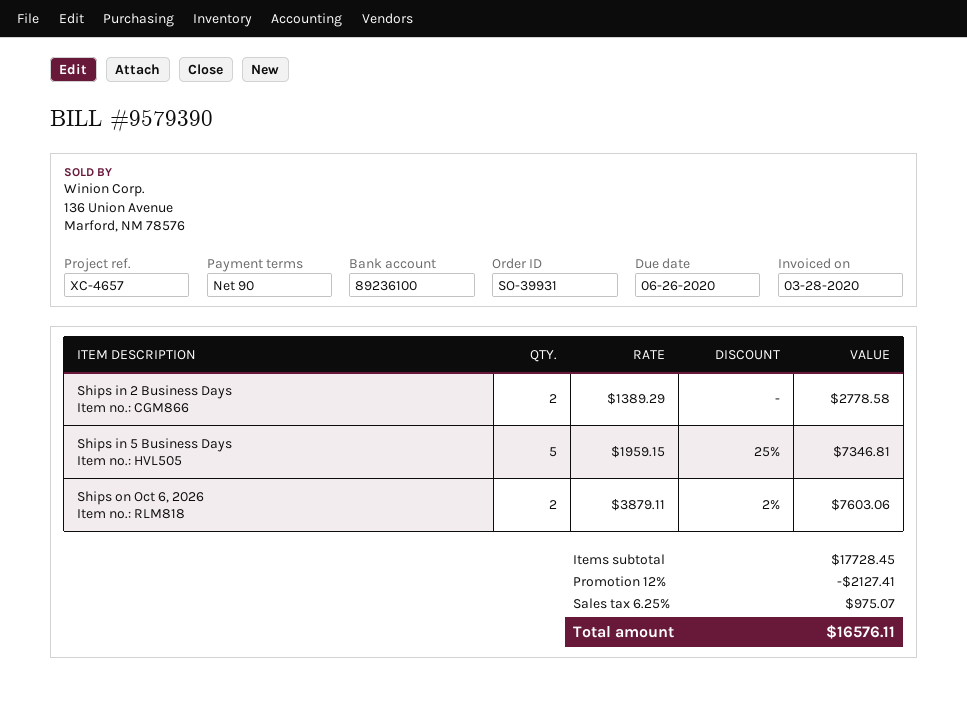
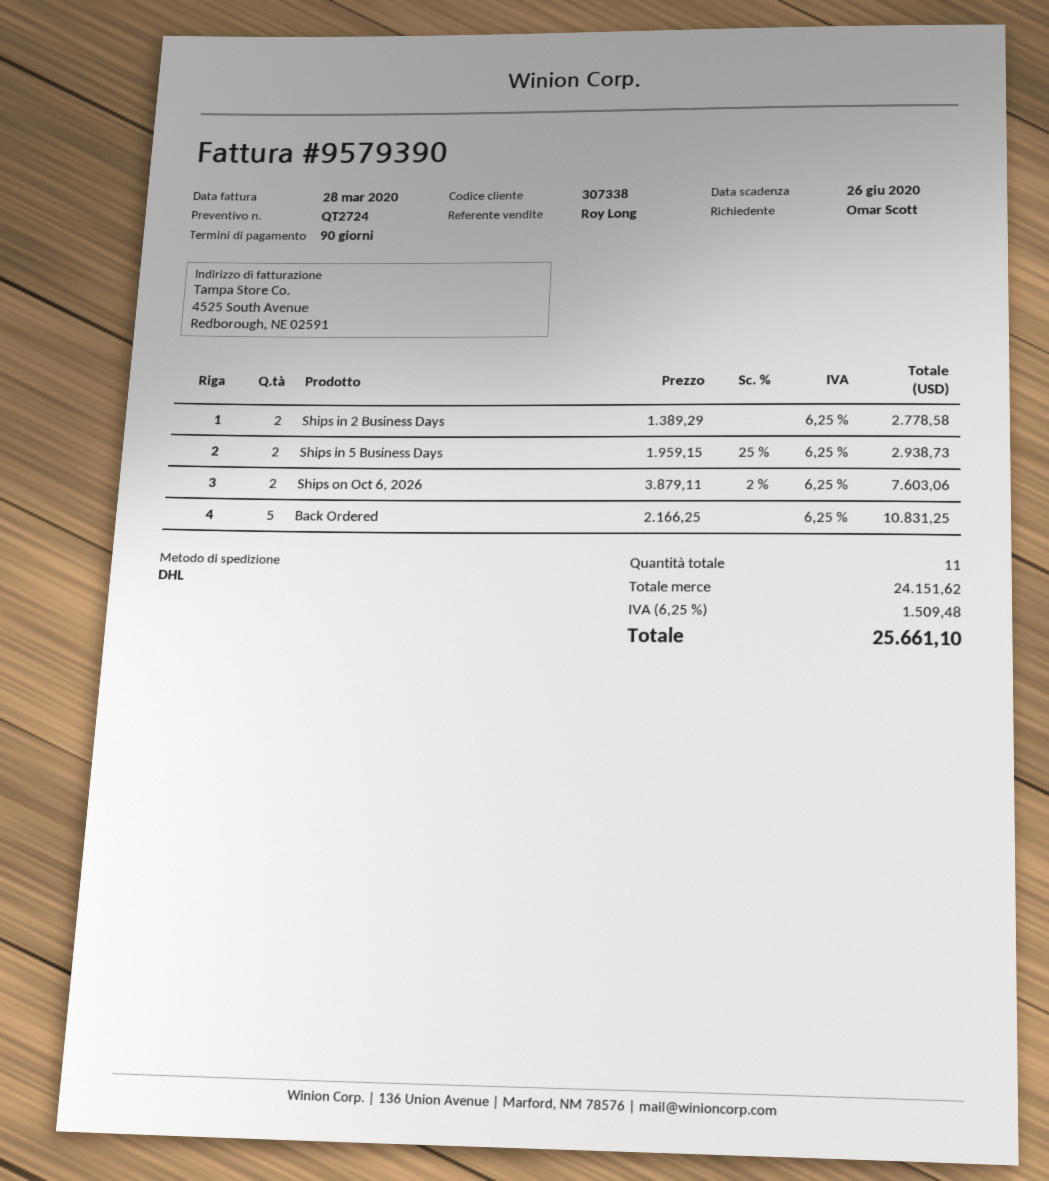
Ships in 5 Business Days: 5 x 1959.15 - 25% = 7346.81 -> 2 x 1959.15 - 25% = 2938.73
Back Ordered: none -> 5 x 2166.25 = 10831.25
subtotal: 17728.45 -> 24151.62
discount: 12% = 2127.41 -> none
tax: 6.25% = 975.07 -> 6.25% = 1509.48
total: 16576.11 -> 25661.10

